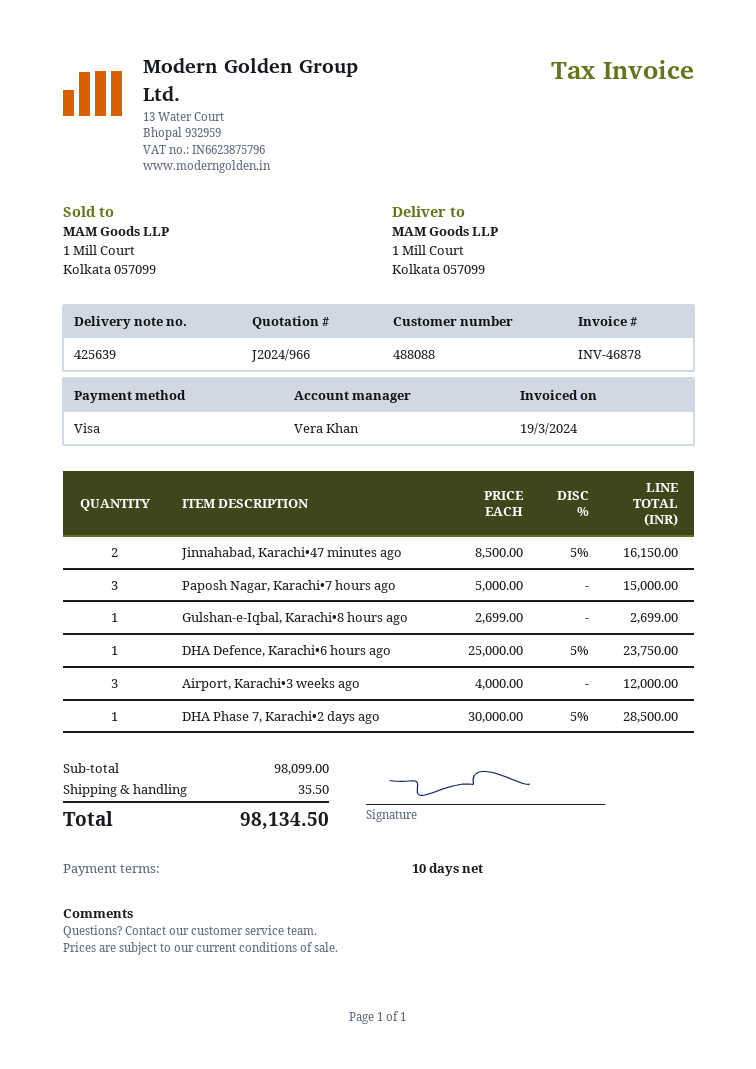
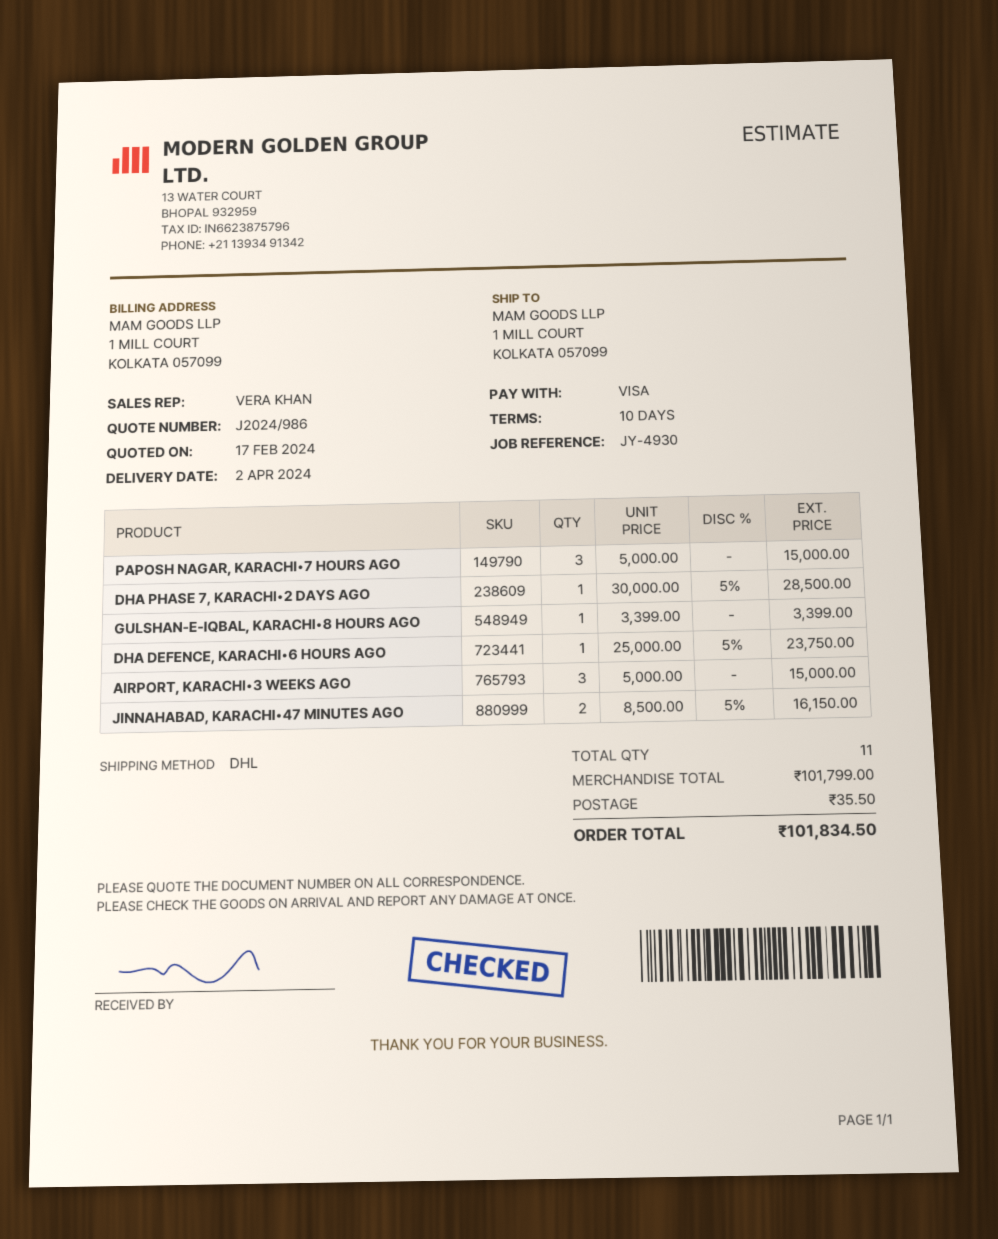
quote number: J2024/966 -> J2024/986
Gulshan-e-Iqbal, Karachi•8 hours ago: 1 x 2699.00 = 2699.00 -> 1 x 3399.00 = 3399.00
Airport, Karachi•3 weeks ago: 3 x 4000.00 = 12000.00 -> 3 x 5000.00 = 15000.00
subtotal: 98099.00 -> 101799.00
total: 98134.50 -> 101834.50

